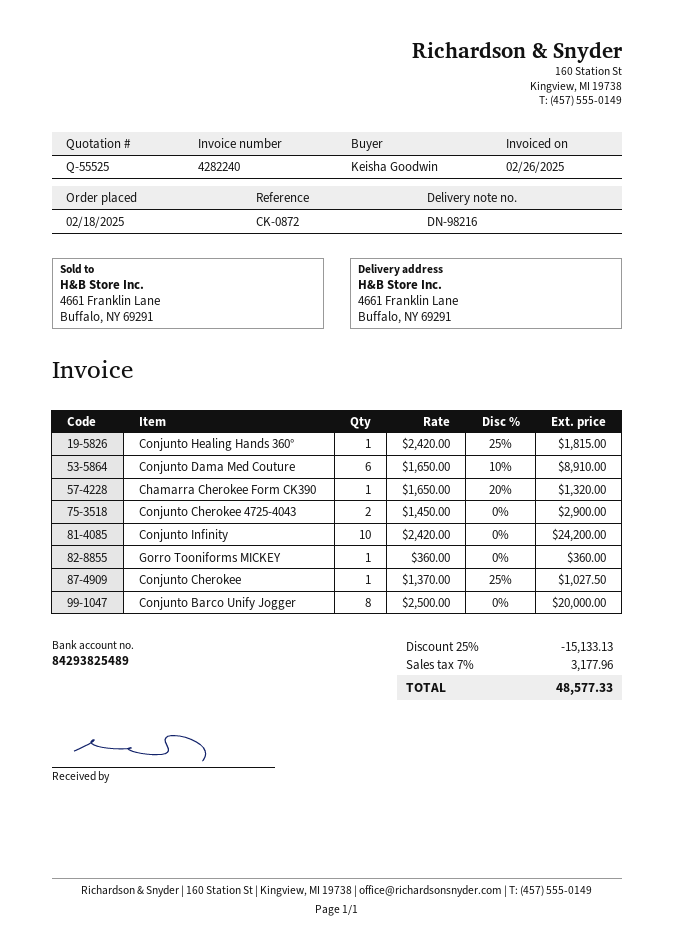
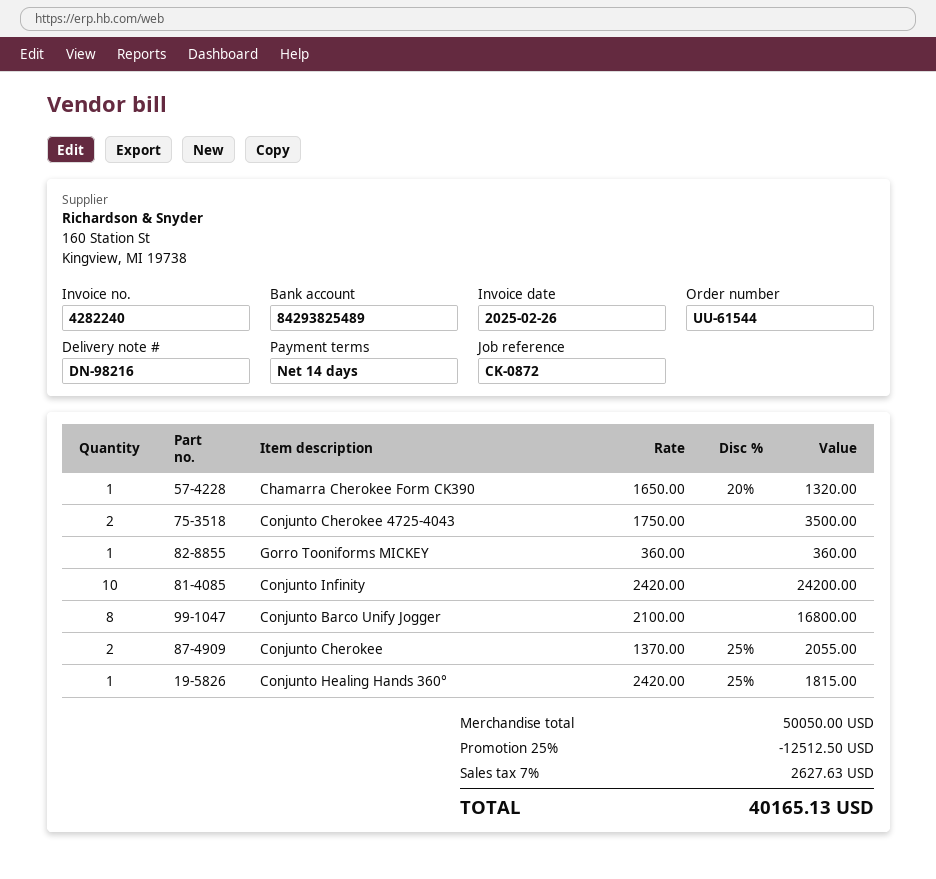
Conjunto Dama Med Couture: 6 x 1650.00 - 10% = 8910.00 -> none
Conjunto Cherokee 4725-4043: 2 x 1450.00 = 2900.00 -> 2 x 1750.00 = 3500.00
Conjunto Cherokee: 1 x 1370.00 - 25% = 1027.50 -> 2 x 1370.00 - 25% = 2055.00
Conjunto Barco Unify Jogger: 8 x 2500.00 = 20000.00 -> 8 x 2100.00 = 16800.00
discount: 25% = 15133.13 -> 25% = 12512.50
tax: 7% = 3177.96 -> 7% = 2627.63
total: 48577.33 -> 40165.13

